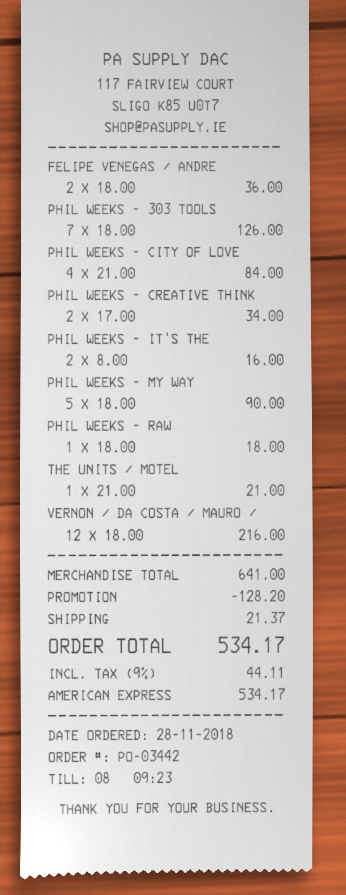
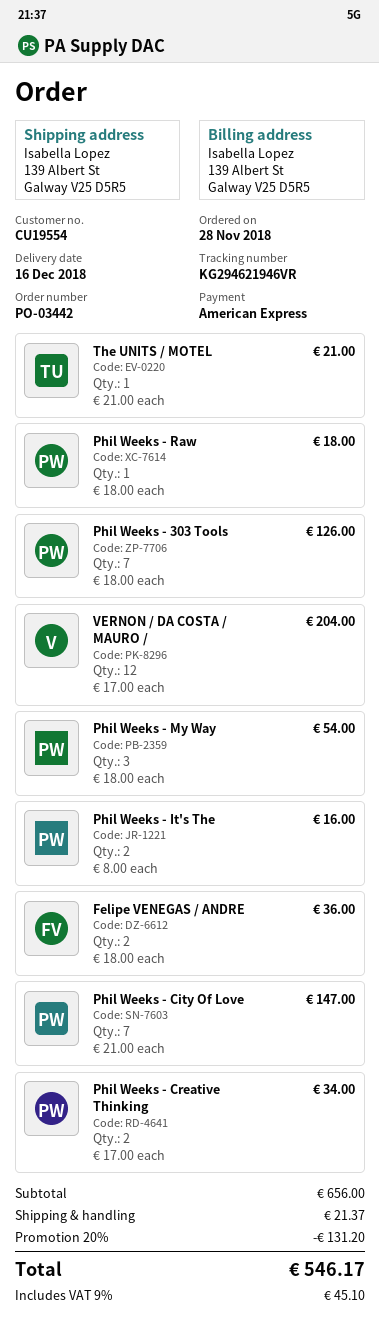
PHIL WEEKS - CITY OF LOVE: 4 x 21.00 = 84.00 -> 7 x 21.00 = 147.00
PHIL WEEKS - MY WAY: 5 x 18.00 = 90.00 -> 3 x 18.00 = 54.00
VERNON / DA COSTA / MAURO /: 12 x 18.00 = 216.00 -> 12 x 17.00 = 204.00
subtotal: 641.00 -> 656.00
discount: 128.20 -> 131.20
tax: 9% = 44.11 -> 9% = 45.10
total: 534.17 -> 546.17

